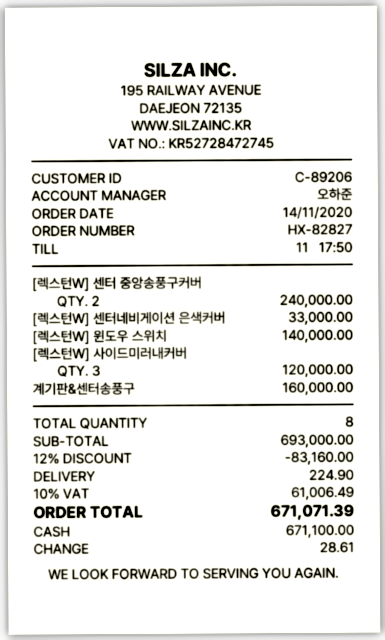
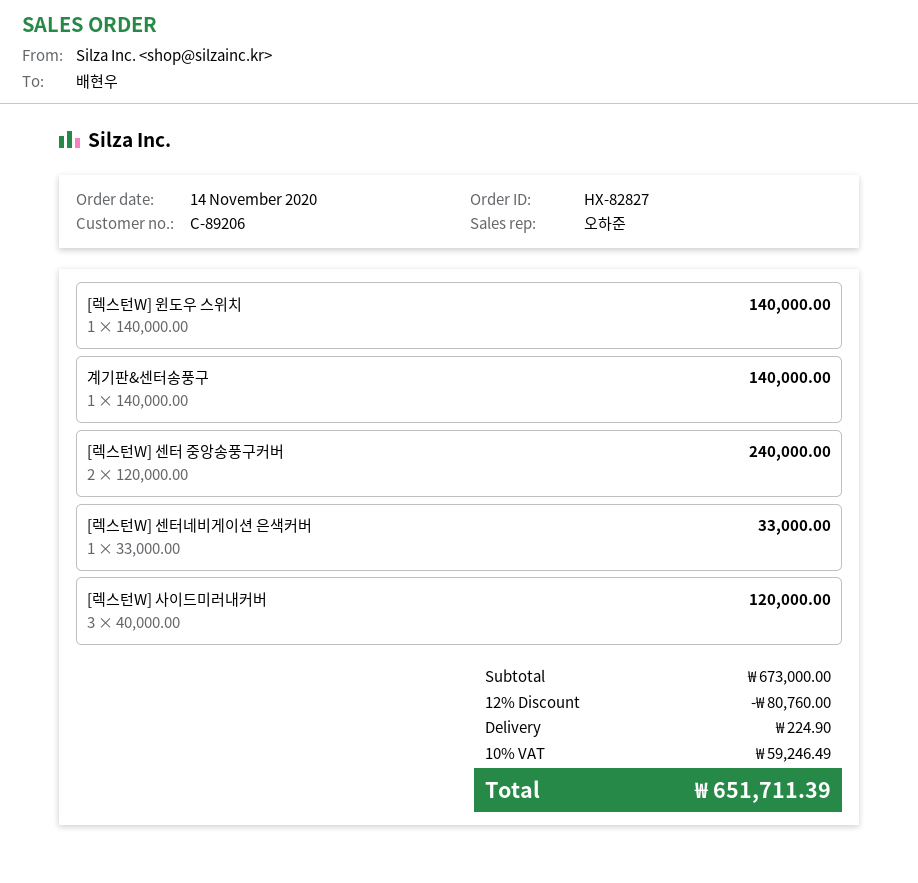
계기판&센터송풍구: 1 for 160000.00 -> 1 for 140000.00
subtotal: 693000.00 -> 673000.00
discount: 12% = 83160.00 -> 12% = 80760.00
tax: 10% = 61006.49 -> 10% = 59246.49
total: 671071.39 -> 651711.39

